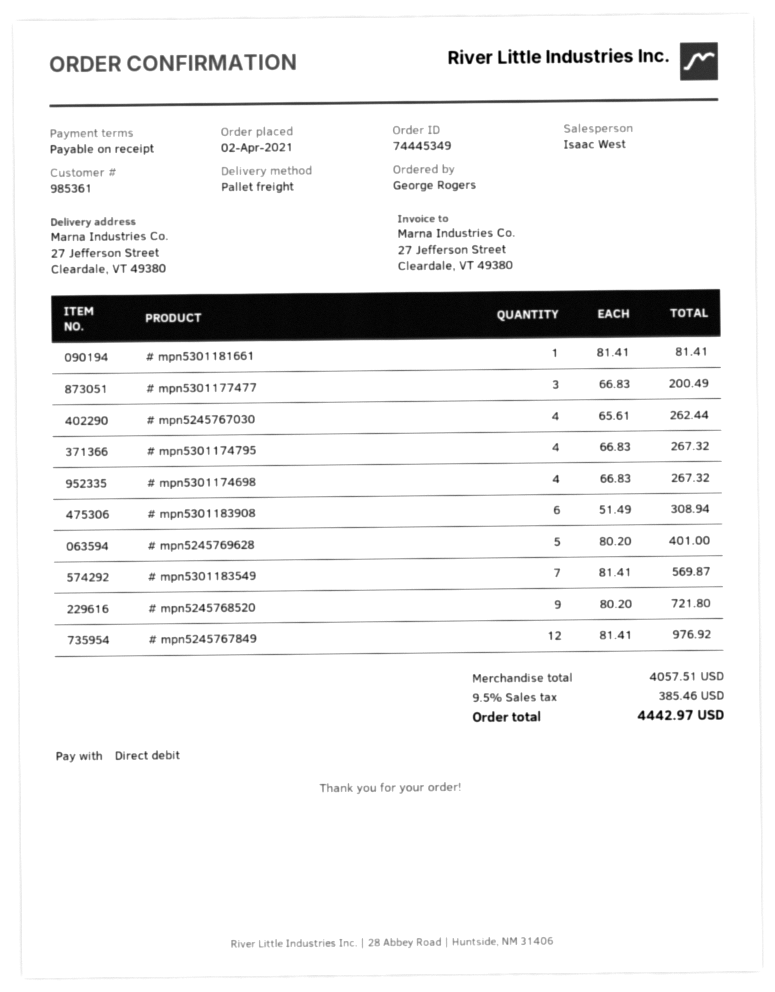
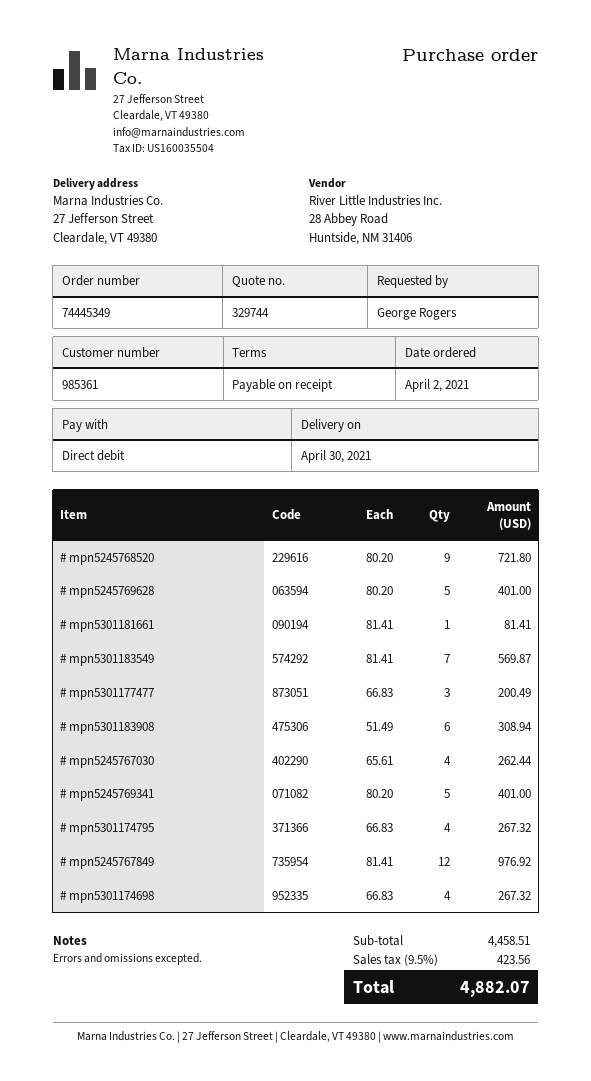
# mpn5245769341: none -> 5 x 80.20 = 401.00
subtotal: 4057.51 -> 4458.51
tax: 9.5% = 385.46 -> 9.5% = 423.56
total: 4442.97 -> 4882.07

